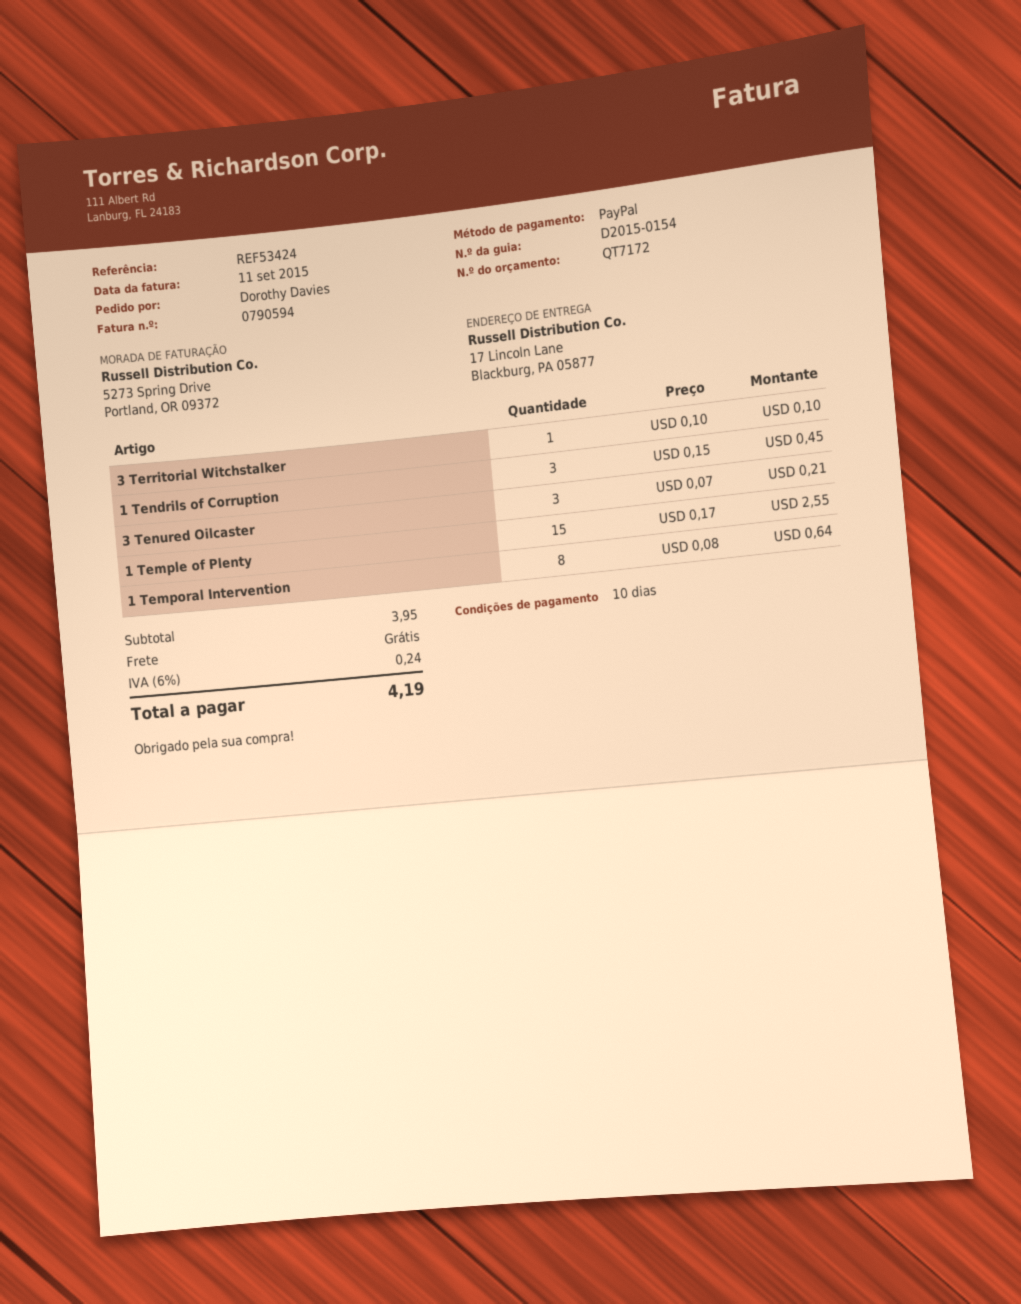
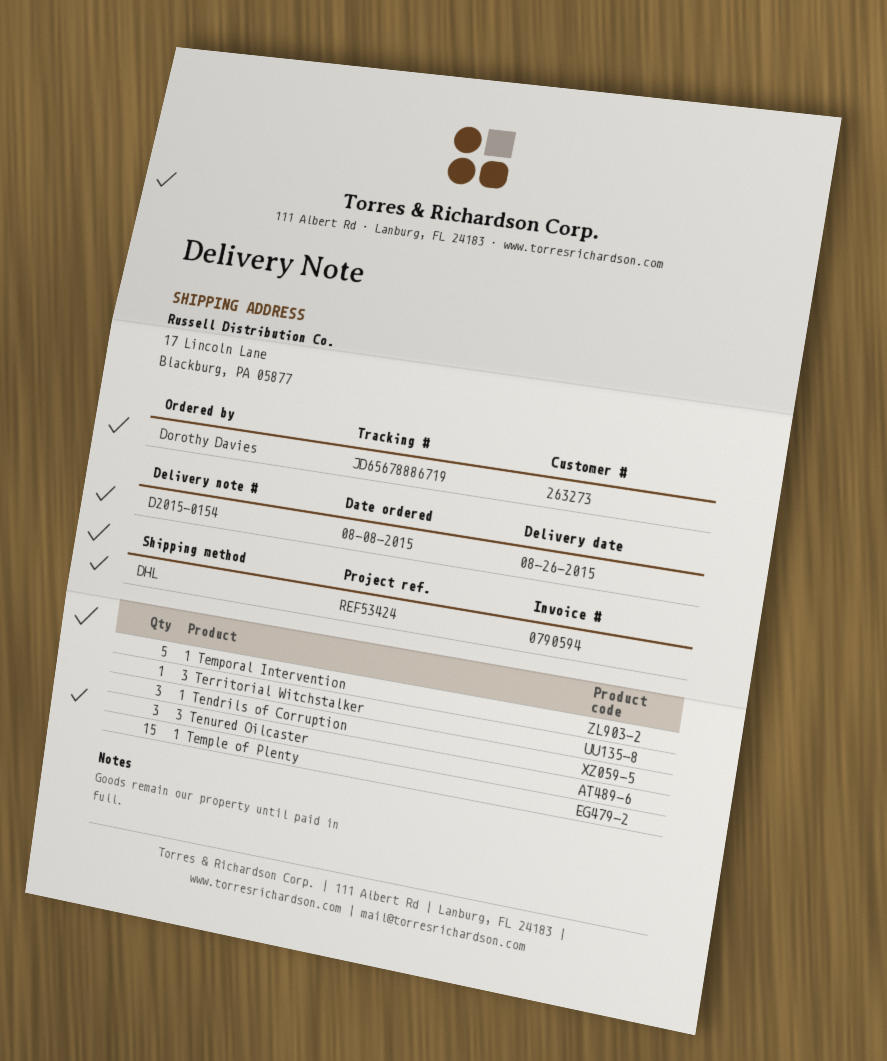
1 Temporal Intervention: 8 -> 5

